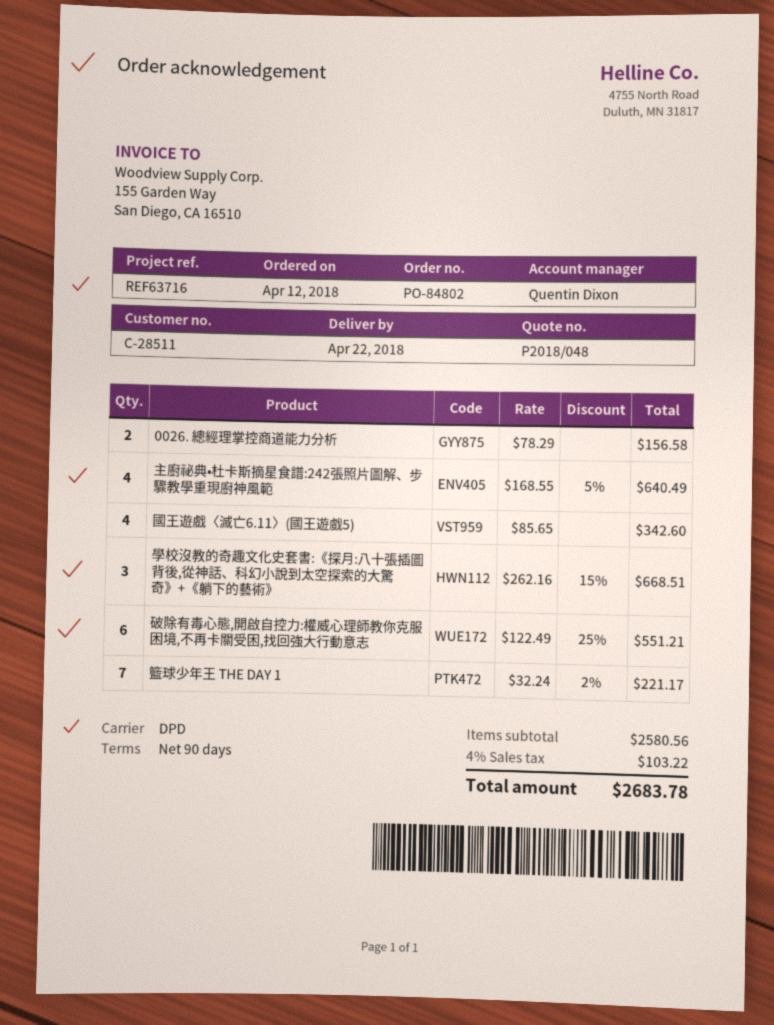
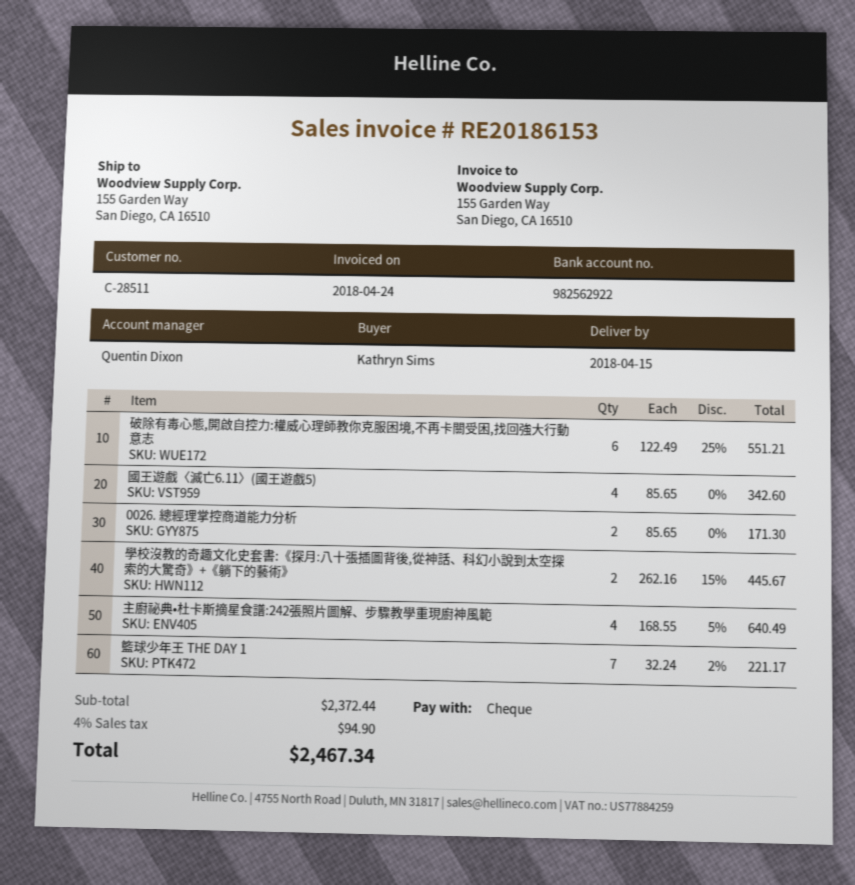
delivery date: 2018-04-22 -> 2018-04-15
0026. 總經理掌控商道能力分析: 2 x 78.29 = 156.58 -> 2 x 85.65 = 171.30
學校沒教的奇趣文化史套書:《探月:八十張插圖背後,從神話、科幻小說到太空探索的大驚奇》+《躺下的藝術》: 3 x 262.16 - 15% = 668.51 -> 2 x 262.16 - 15% = 445.67
subtotal: 2580.56 -> 2372.44
tax: 4% = 103.22 -> 4% = 94.90
total: 2683.78 -> 2467.34

